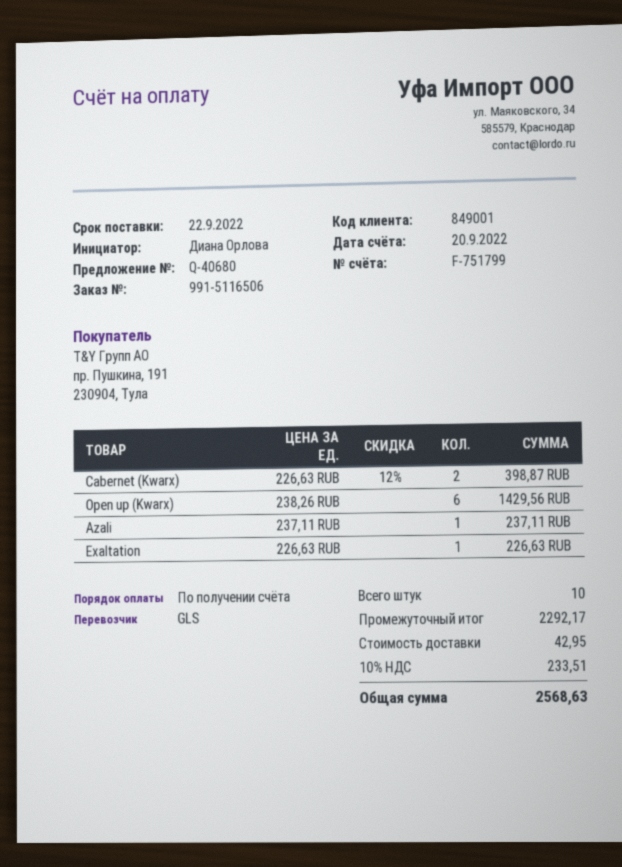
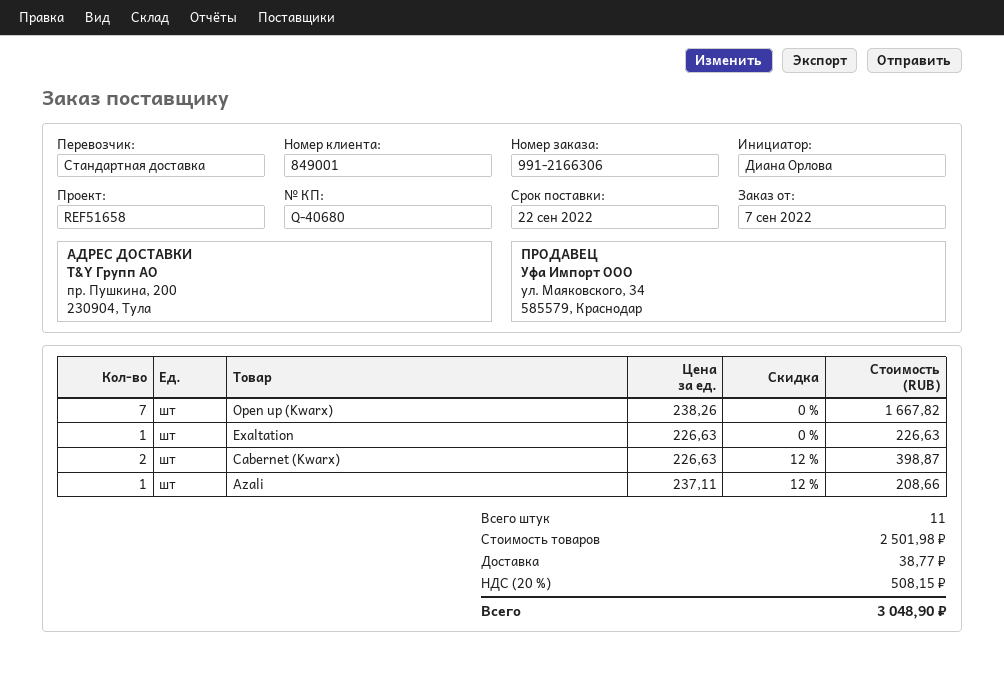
order number: 991-5116506 -> 991-2166306
shipping method: GLS -> standard
Open up (Kwarx): 6 x 238.26 = 1429.56 -> 7 x 238.26 = 1667.82
Azali: 1 x 237.11 = 237.11 -> 1 x 237.11 - 12% = 208.66
total quantity: 10 -> 11
subtotal: 2292.17 -> 2501.98
shipping: 42.95 -> 38.77
tax: 10% = 233.51 -> 20% = 508.15
total: 2568.63 -> 3048.90

